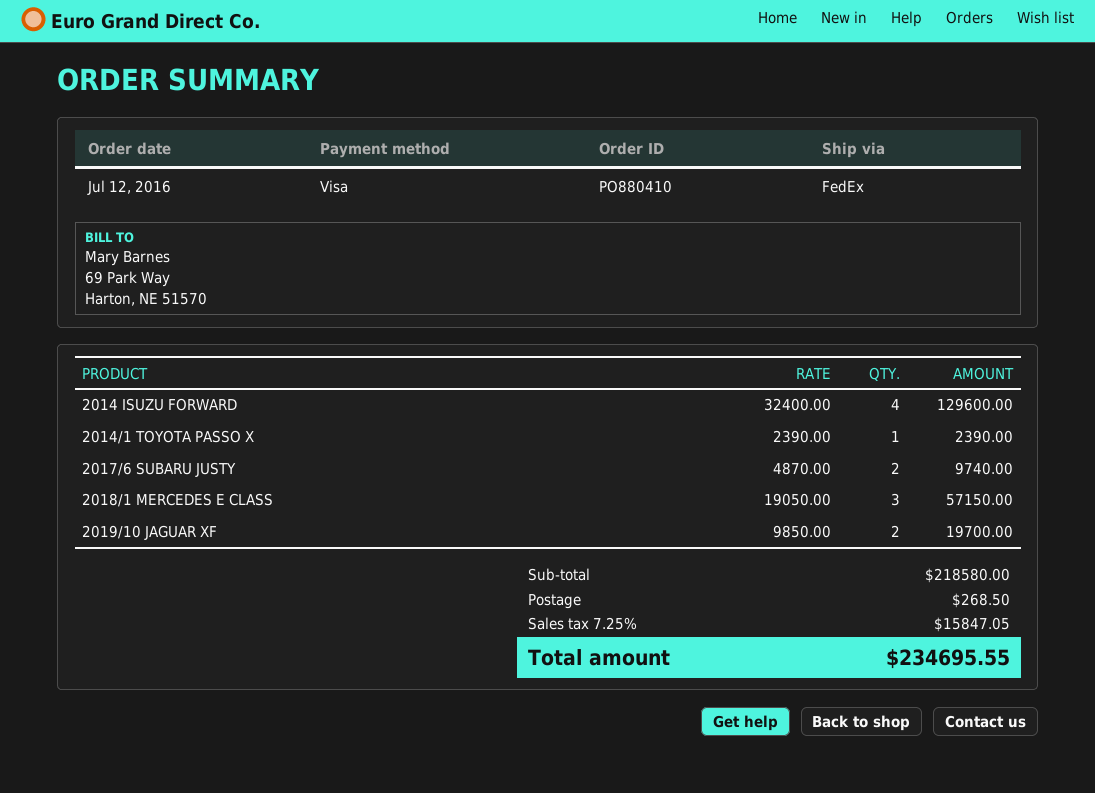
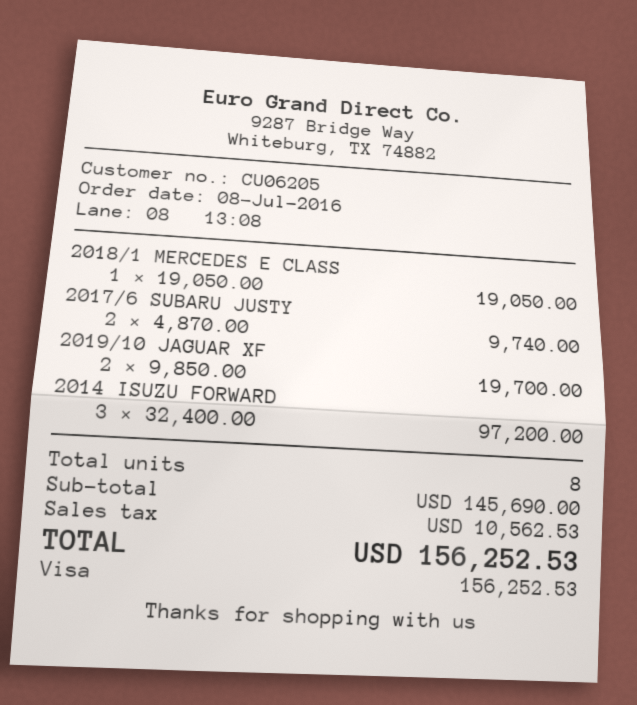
order date: 2016-07-12 -> 2016-07-08
2014 ISUZU FORWARD: 4 x 32400.00 = 129600.00 -> 3 x 32400.00 = 97200.00
2014/1 TOYOTA PASSO X: 1 x 2390.00 = 2390.00 -> none
2018/1 MERCEDES E CLASS: 3 x 19050.00 = 57150.00 -> 1 x 19050.00 = 19050.00
subtotal: 218580.00 -> 145690.00
shipping: 268.50 -> none
tax: 15847.05 -> 10562.53
total: 234695.55 -> 156252.53

